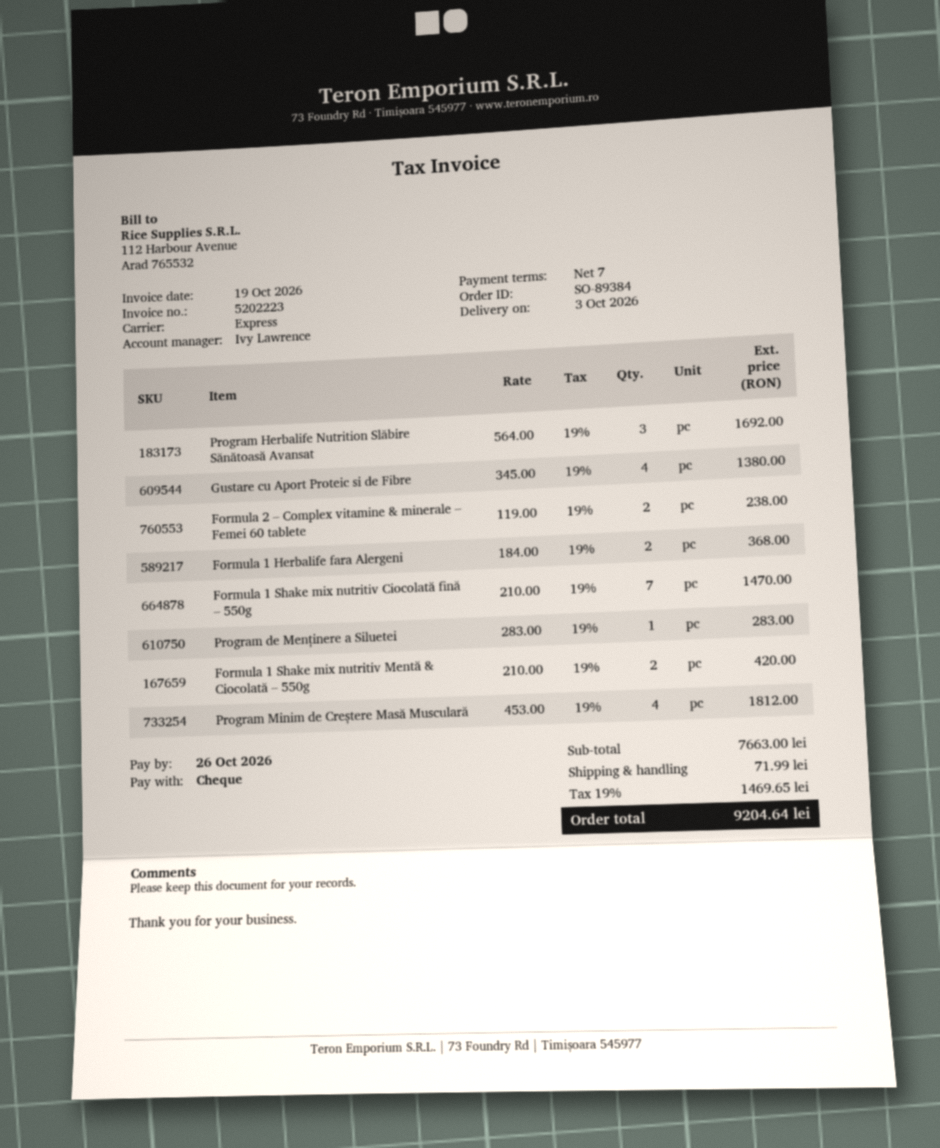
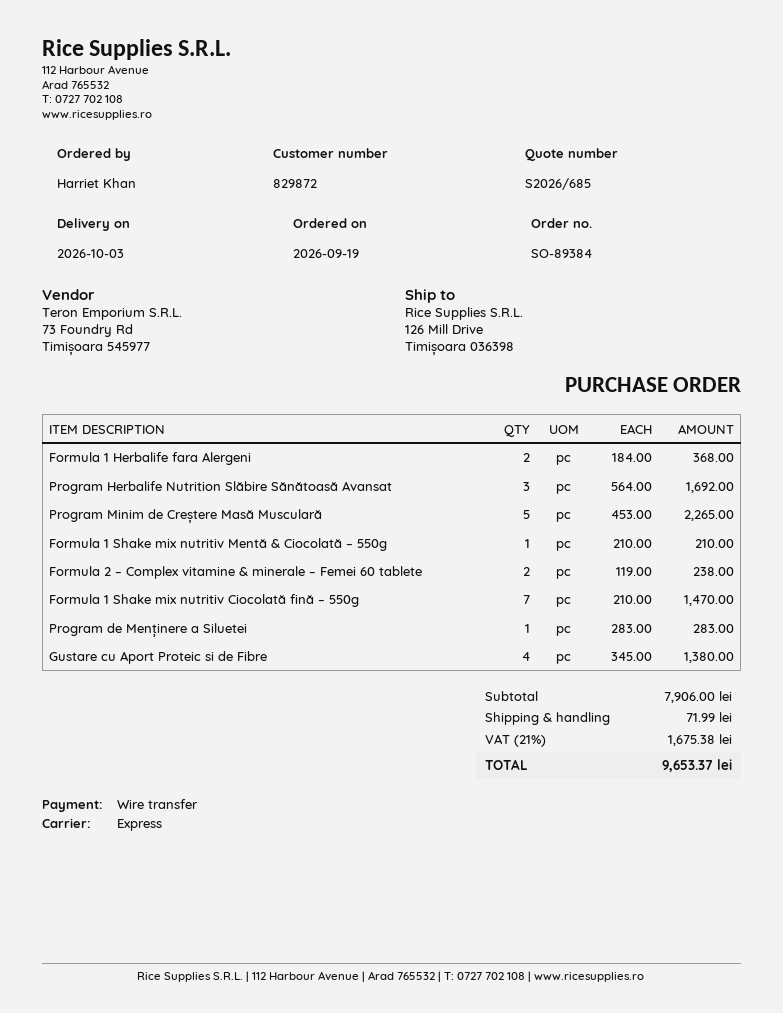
payment method: cheque -> bank transfer
Formula 1 Shake mix nutritiv Mentă & Ciocolată – 550g: 2 x 210.00 = 420.00 -> 1 x 210.00 = 210.00
Program Minim de Creștere Masă Musculară: 4 x 453.00 = 1812.00 -> 5 x 453.00 = 2265.00
subtotal: 7663.00 -> 7906.00
tax: 19% = 1469.65 -> 21% = 1675.38
total: 9204.64 -> 9653.37

